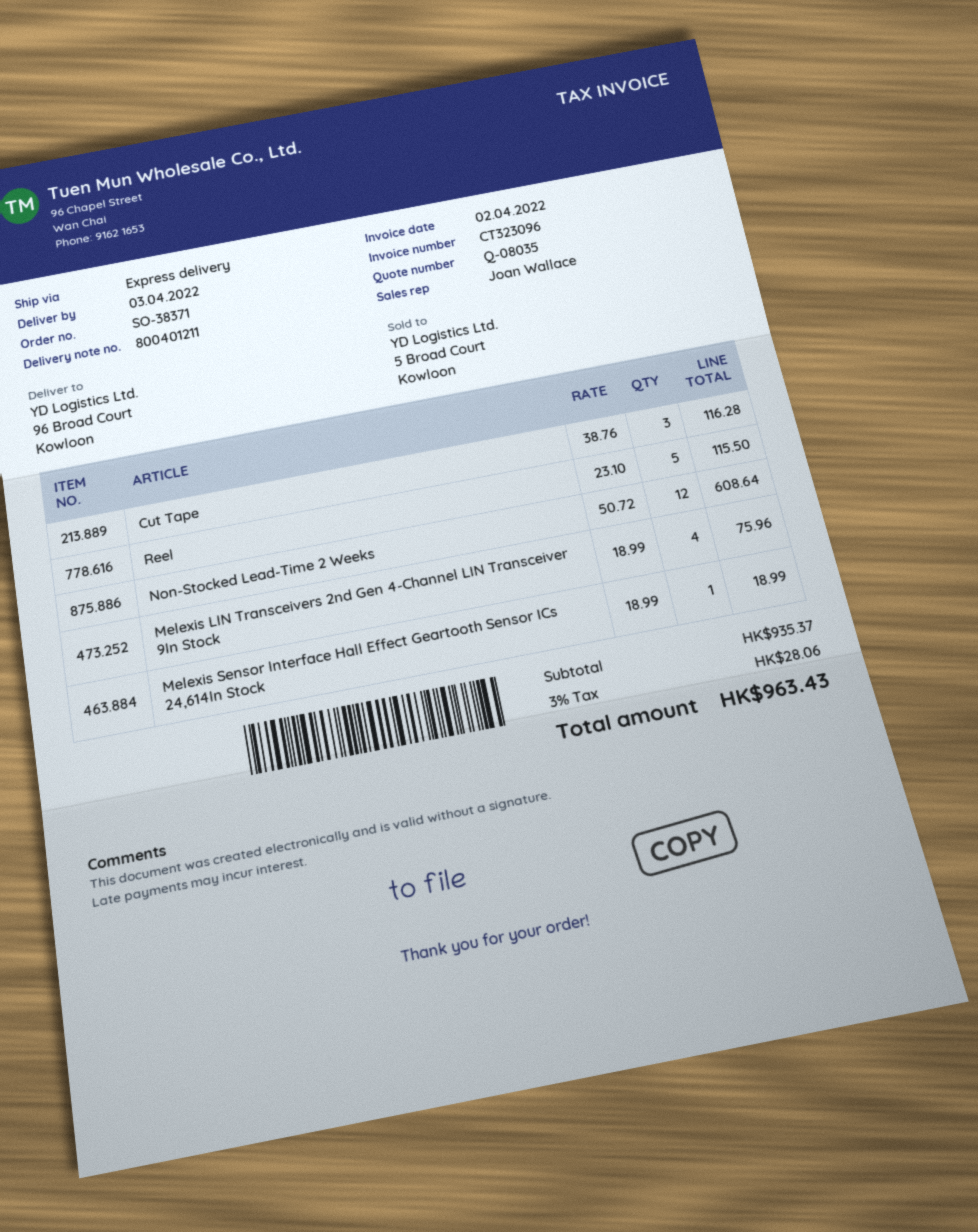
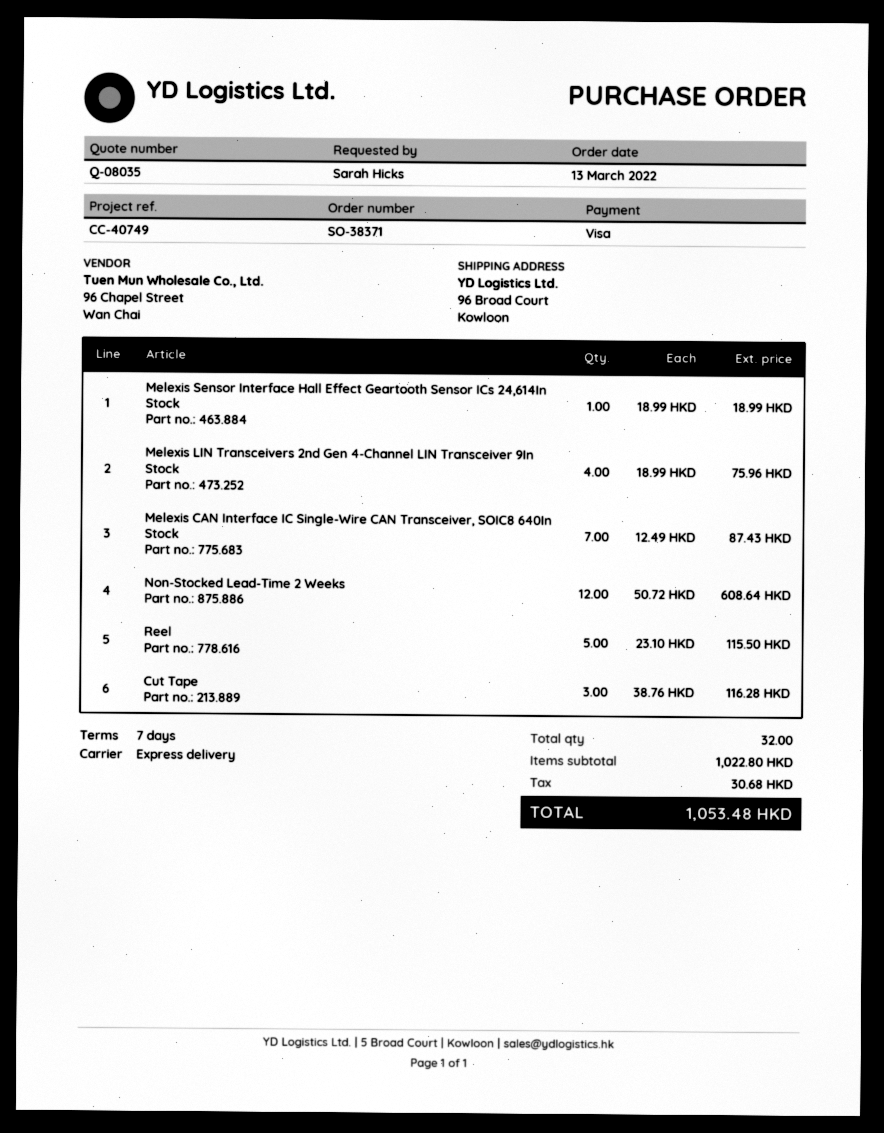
Melexis CAN Interface IC Single-Wire CAN Transceiver, SOIC8 640In Stock: none -> 7 x 12.49 = 87.43
subtotal: 935.37 -> 1022.80
tax: 28.06 -> 30.68
total: 963.43 -> 1053.48

